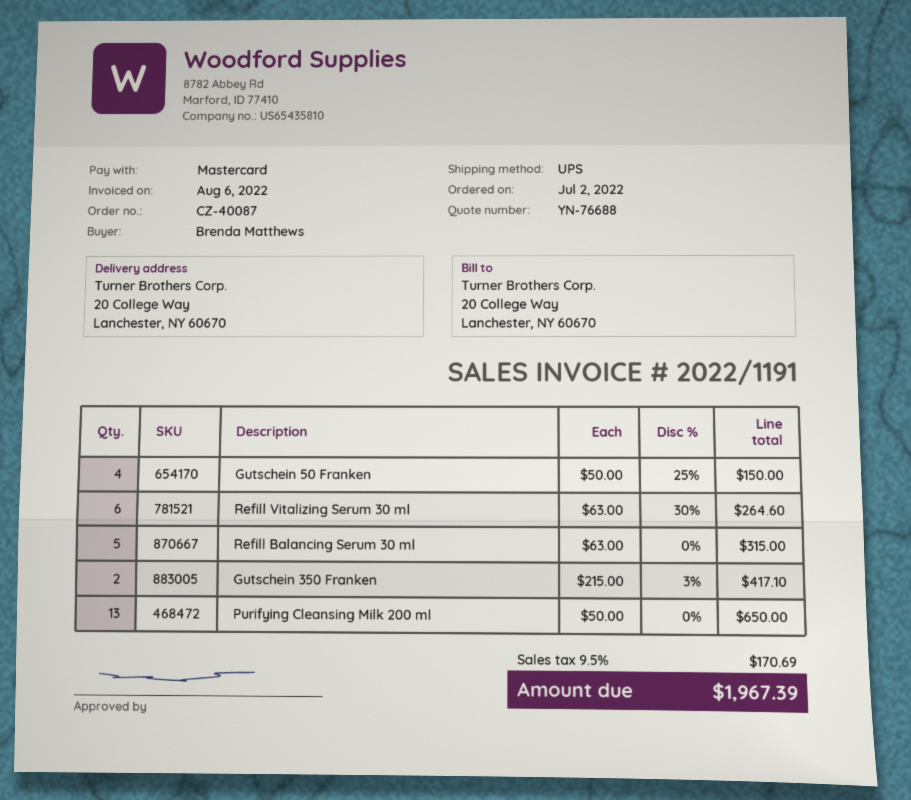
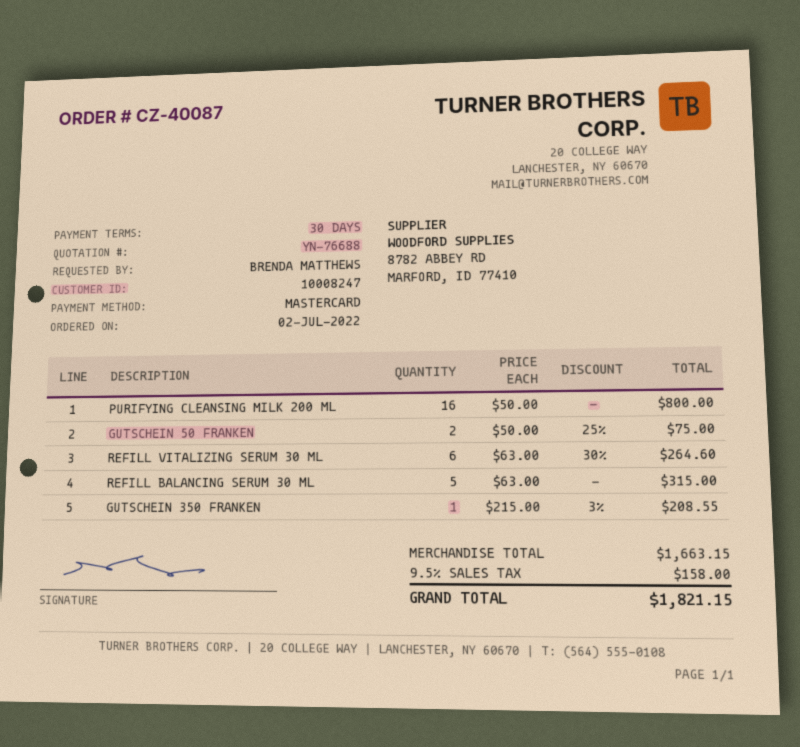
Gutschein 50 Franken: 4 x 50.00 - 25% = 150.00 -> 2 x 50.00 - 25% = 75.00
Gutschein 350 Franken: 2 x 215.00 - 3% = 417.10 -> 1 x 215.00 - 3% = 208.55
Purifying Cleansing Milk 200 ml: 13 x 50.00 = 650.00 -> 16 x 50.00 = 800.00
tax: 9.5% = 170.69 -> 9.5% = 158.00
total: 1967.39 -> 1821.15

